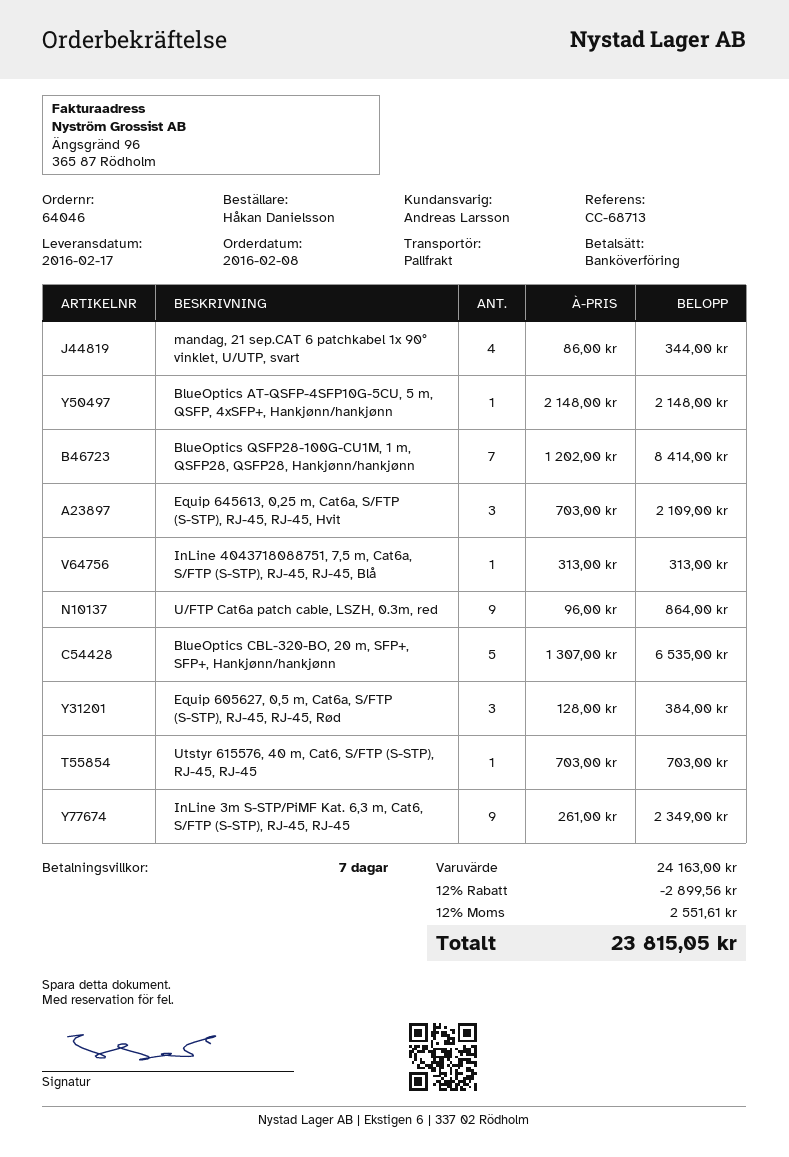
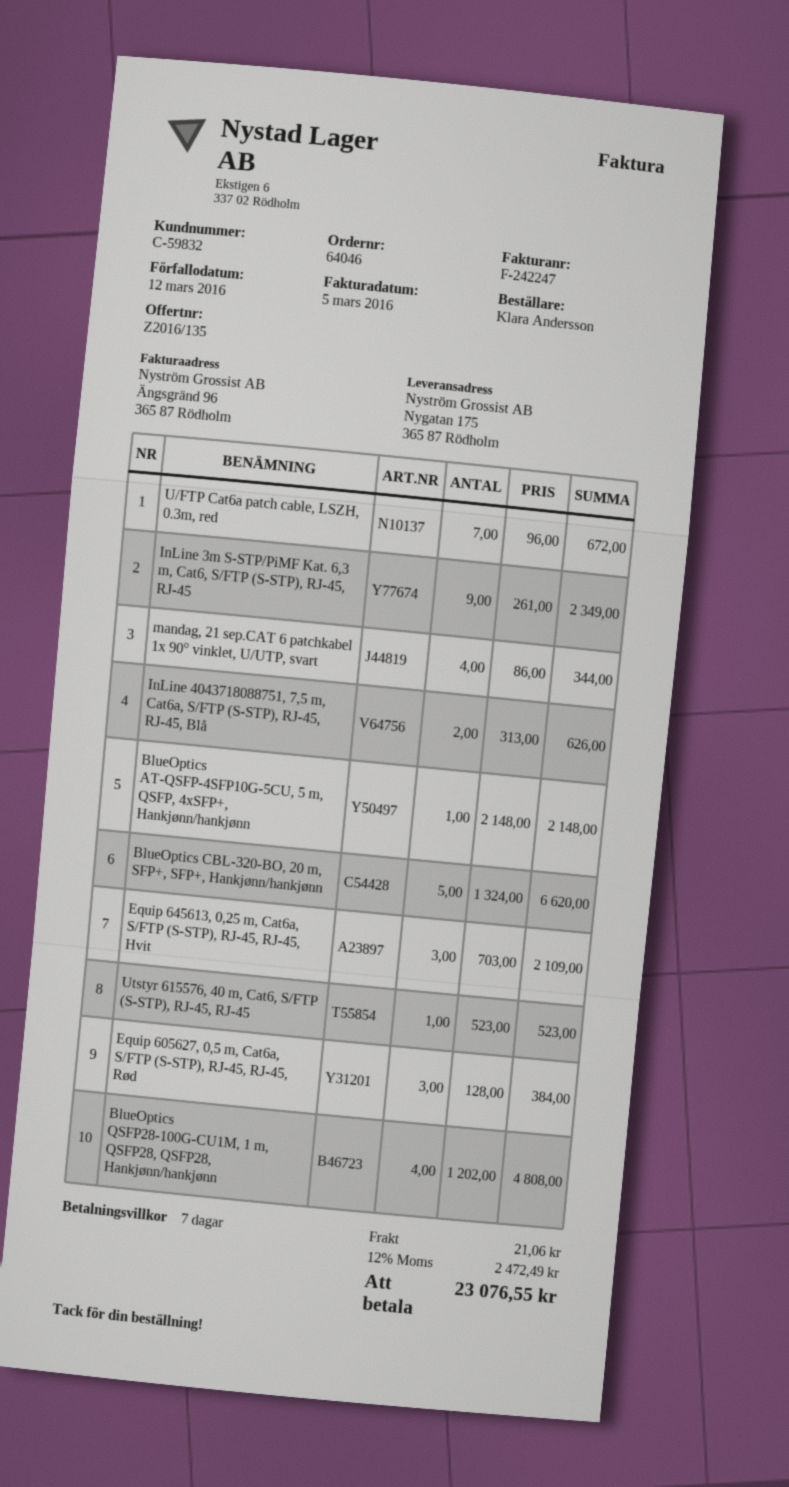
ordered by: Håkan Danielsson -> Klara Andersson
BlueOptics QSFP28-100G-CU1M, 1 m, QSFP28, QSFP28, Hankjønn/hankjønn: 7 x 1202.00 = 8414.00 -> 4 x 1202.00 = 4808.00
InLine 4043718088751, 7,5 m, Cat6a, S/FTP (S-STP), RJ-45, RJ-45, Blå: 1 x 313.00 = 313.00 -> 2 x 313.00 = 626.00
U/FTP Cat6a patch cable, LSZH, 0.3m, red: 9 x 96.00 = 864.00 -> 7 x 96.00 = 672.00
BlueOptics CBL-320-BO, 20 m, SFP+, SFP+, Hankjønn/hankjønn: 5 x 1307.00 = 6535.00 -> 5 x 1324.00 = 6620.00
Utstyr 615576, 40 m, Cat6, S/FTP (S-STP), RJ-45, RJ-45: 1 x 703.00 = 703.00 -> 1 x 523.00 = 523.00
discount: 12% = 2899.56 -> none
shipping: none -> 21.06
tax: 12% = 2551.61 -> 12% = 2472.49
total: 23815.05 -> 23076.55

